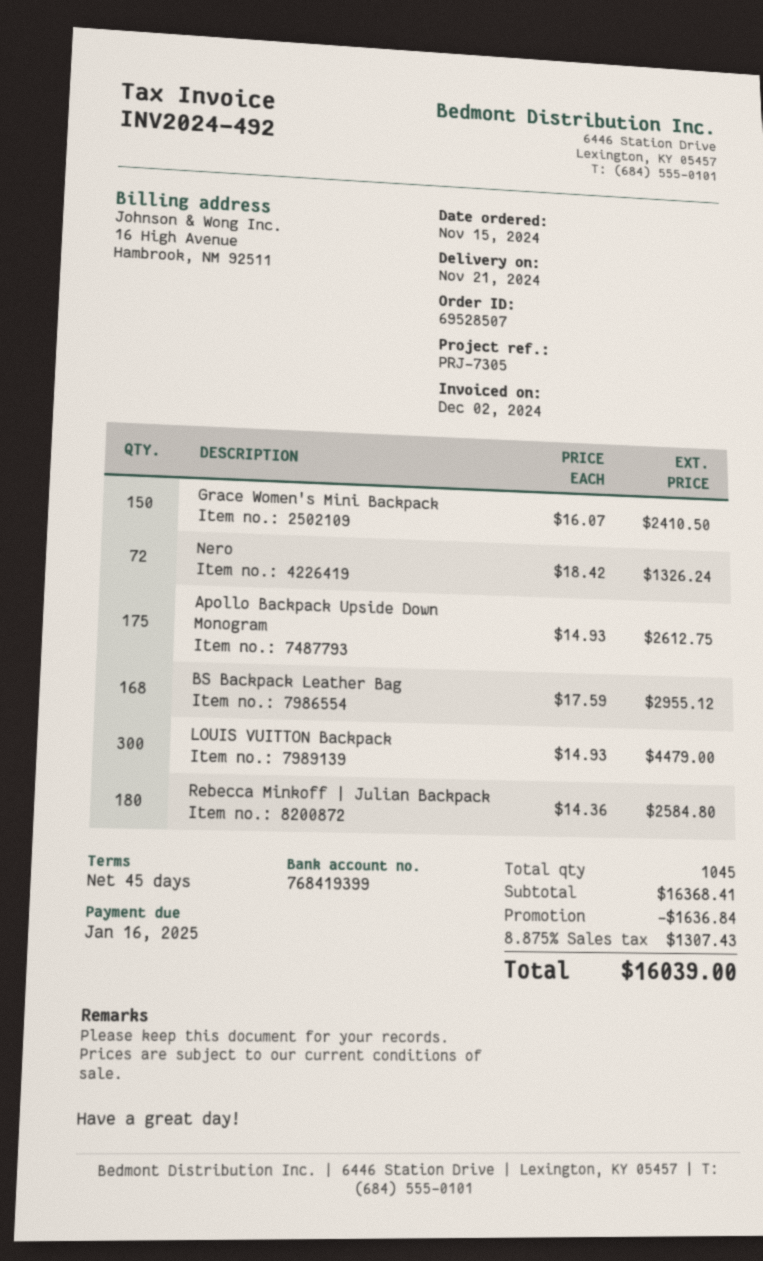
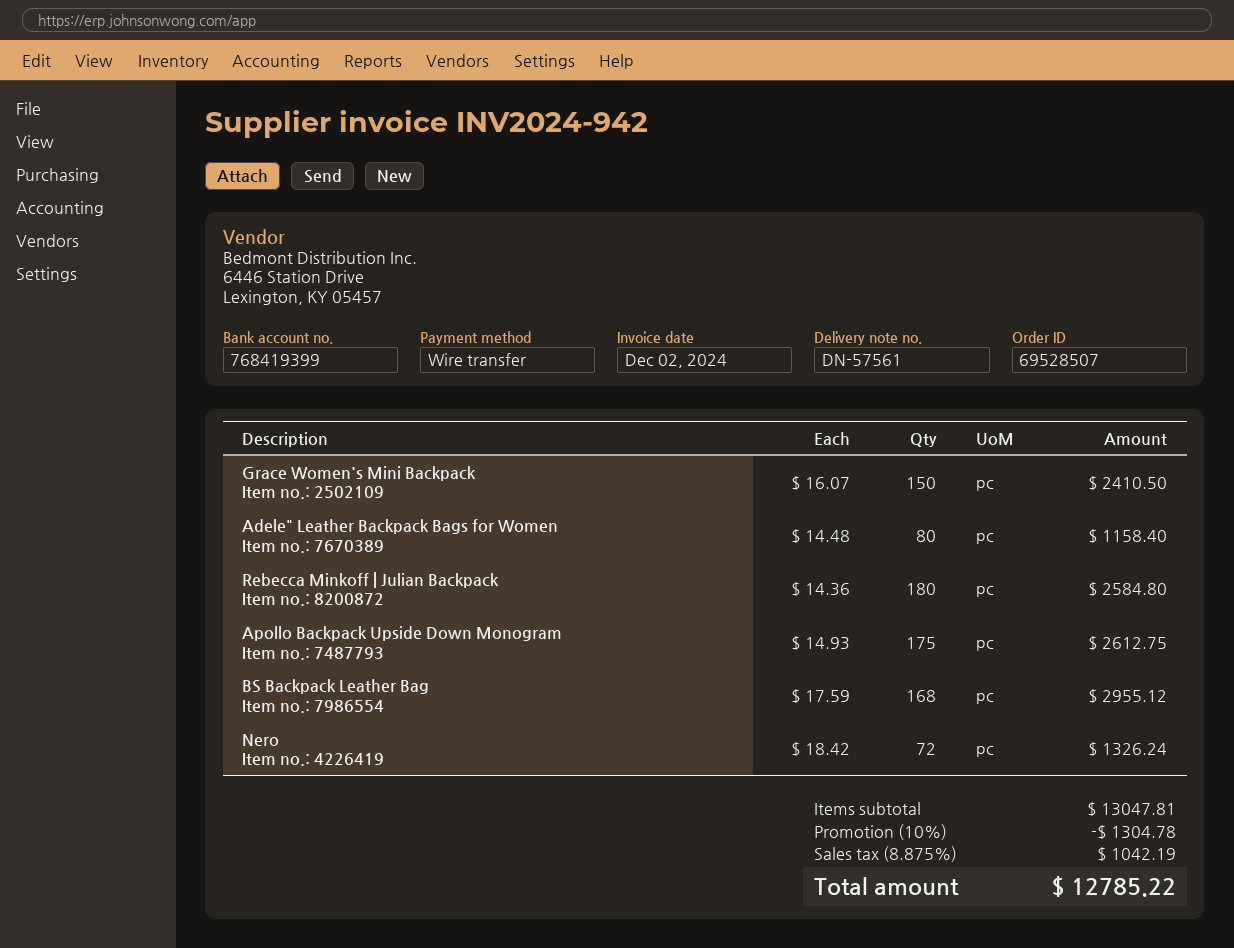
invoice number: INV2024-492 -> INV2024-942
LOUIS VUITTON Backpack: 300 x 14.93 = 4479.00 -> none
Adele" Leather Backpack Bags for Women: none -> 80 x 14.48 = 1158.40
subtotal: 16368.41 -> 13047.81
discount: 1636.84 -> 1304.78
tax: 8.875% = 1307.43 -> 8.875% = 1042.19
total: 16039.00 -> 12785.22

